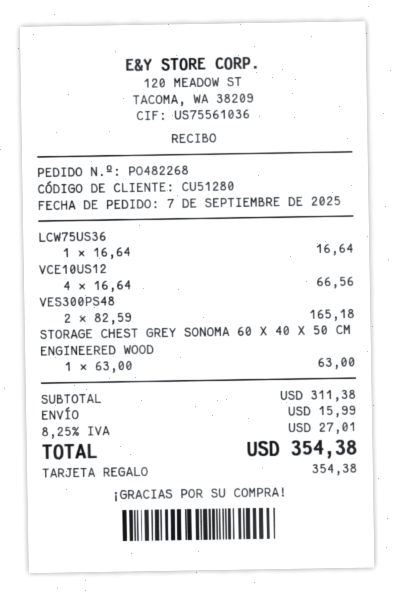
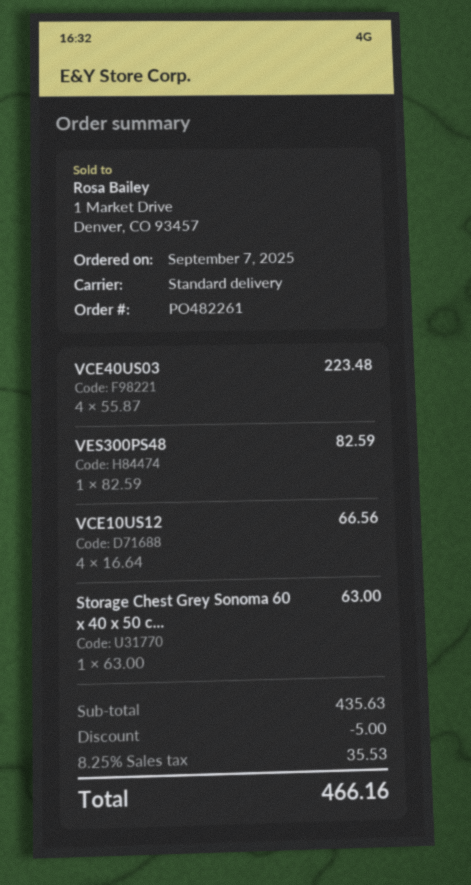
order number: PO482268 -> PO482261
LCW75US36: 1 x 16.64 = 16.64 -> none
VES300PS48: 2 x 82.59 = 165.18 -> 1 x 82.59 = 82.59
VCE40US03: none -> 4 x 55.87 = 223.48
subtotal: 311.38 -> 435.63
discount: none -> 5.00
shipping: 15.99 -> none
tax: 8.25% = 27.01 -> 8.25% = 35.53
total: 354.38 -> 466.16

